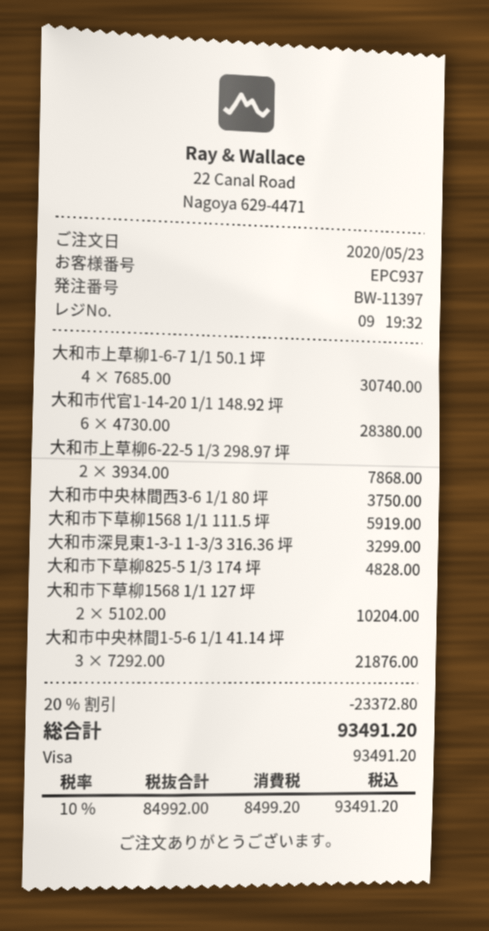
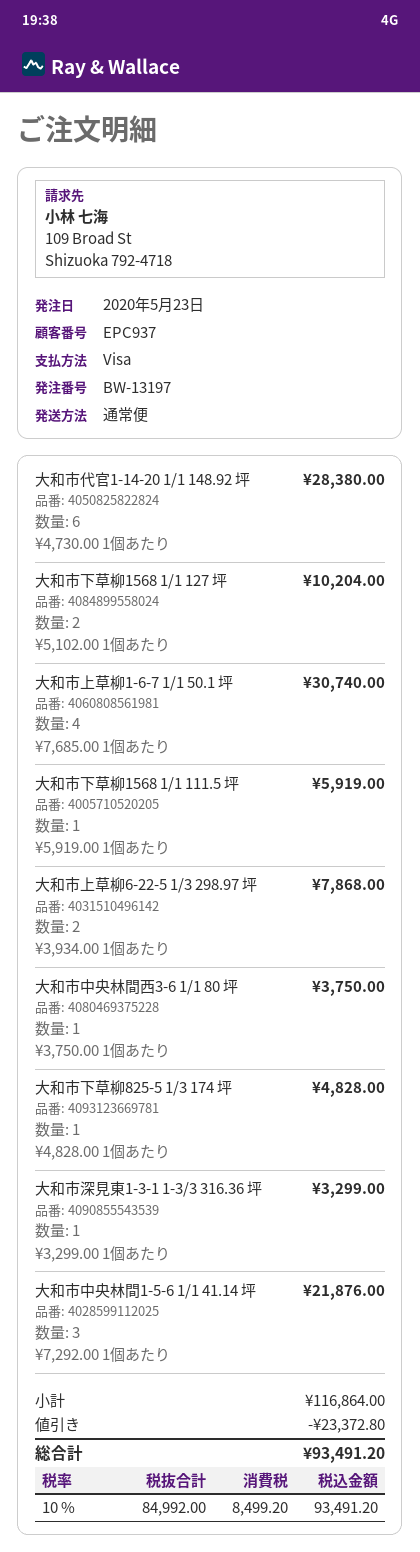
order number: BW-11397 -> BW-13197

